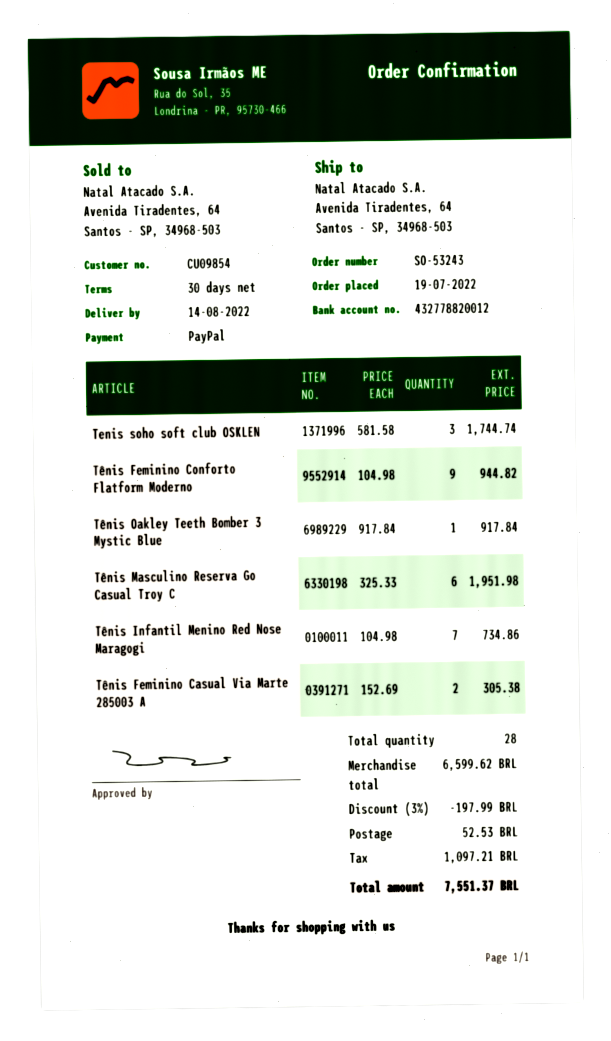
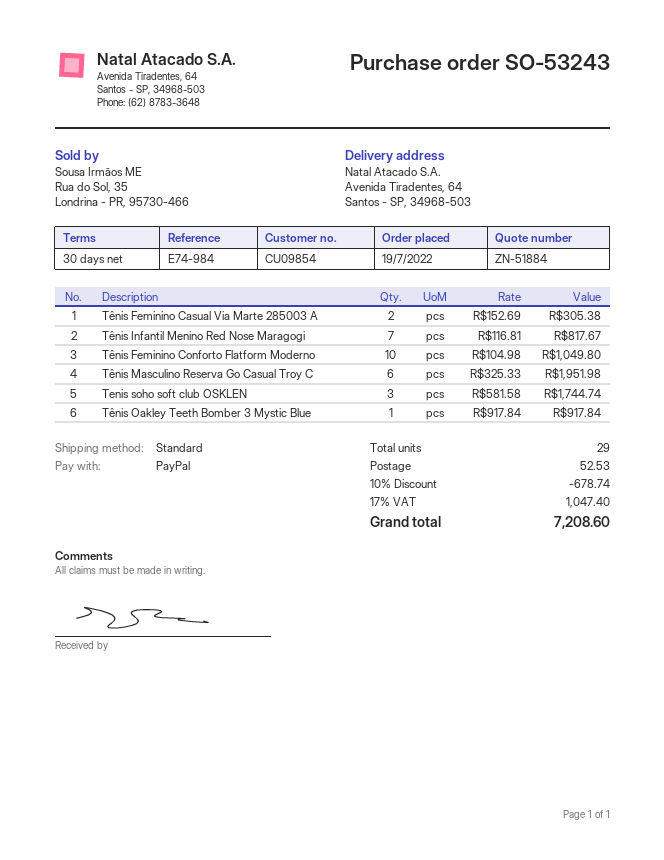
Tênis Feminino Conforto Flatform Moderno: 9 x 104.98 = 944.82 -> 10 x 104.98 = 1049.80
Tênis Infantil Menino Red Nose Maragogi: 7 x 104.98 = 734.86 -> 7 x 116.81 = 817.67
total quantity: 28 -> 29
discount: 3% = 197.99 -> 10% = 678.74
tax: 1097.21 -> 1047.40
total: 7551.37 -> 7208.60

